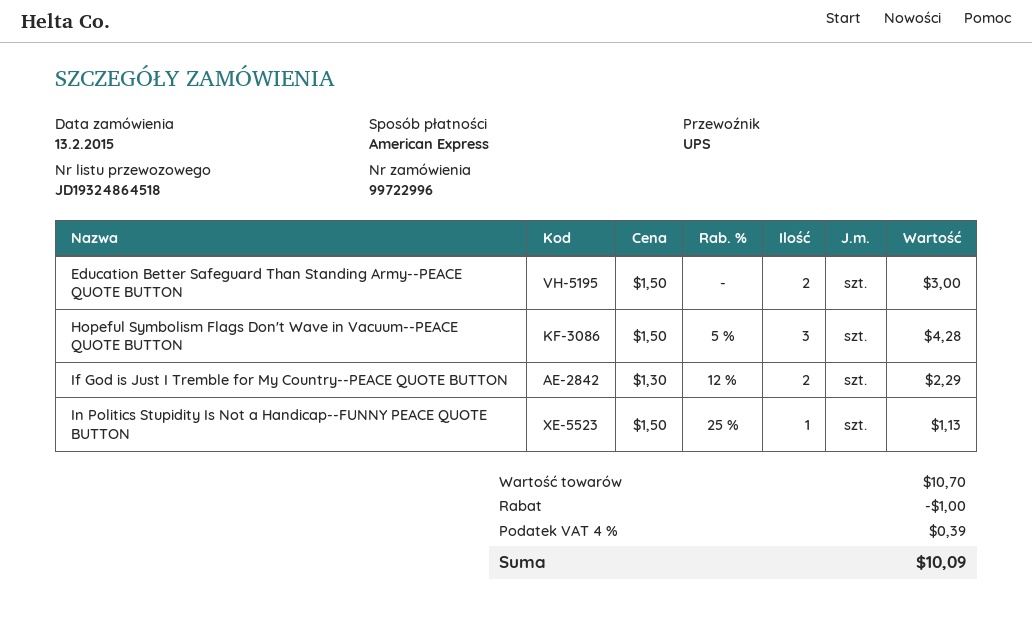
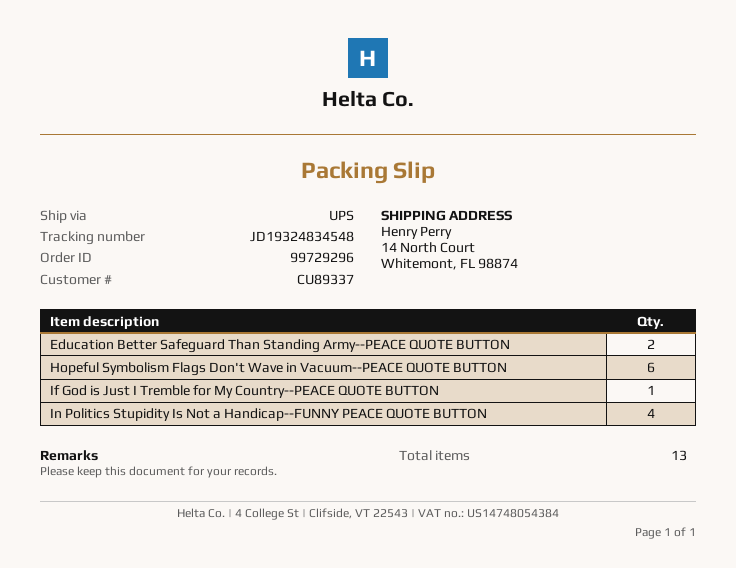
order number: 99722996 -> 99729296
tracking number: JD19324864518 -> JD19324834548
Hopeful Symbolism Flags Don't Wave in Vacuum--PEACE QUOTE BUTTON: 3 -> 6
If God is Just I Tremble for My Country--PEACE QUOTE BUTTON: 2 -> 1
In Politics Stupidity Is Not a Handicap--FUNNY PEACE QUOTE BUTTON: 1 -> 4

